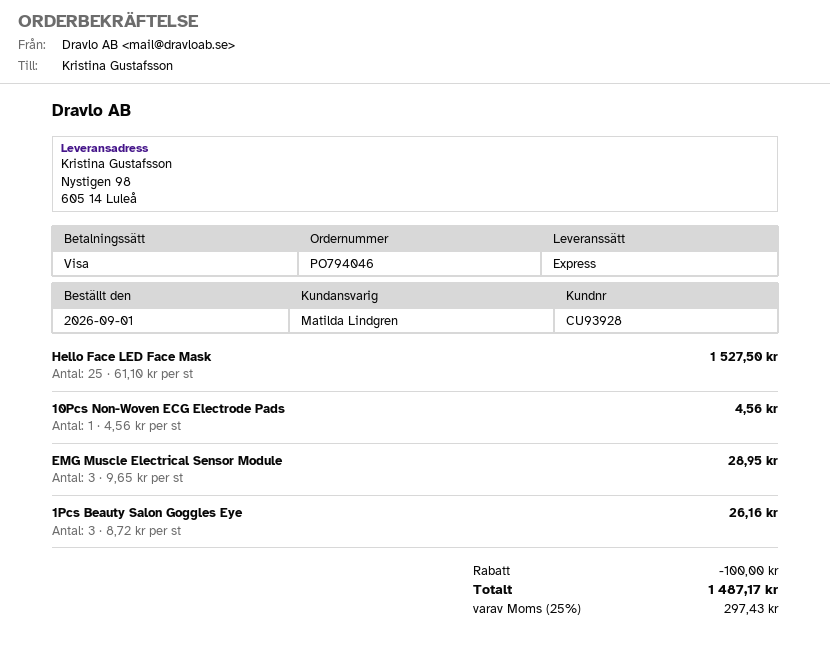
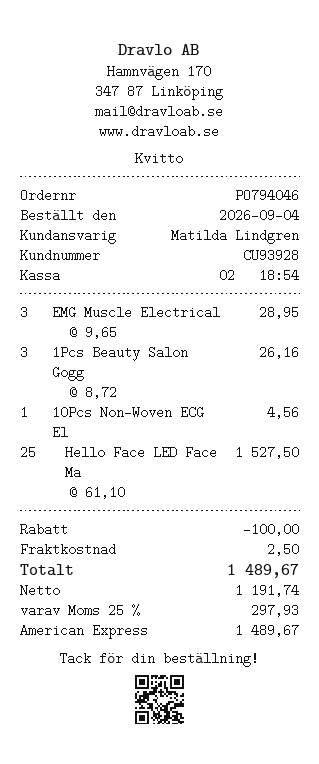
order date: 2026-09-01 -> 2026-09-04
payment method: Visa -> American Express
shipping: none -> 2.50
tax: 25% = 297.43 -> 25% = 297.93
total: 1487.17 -> 1489.67

